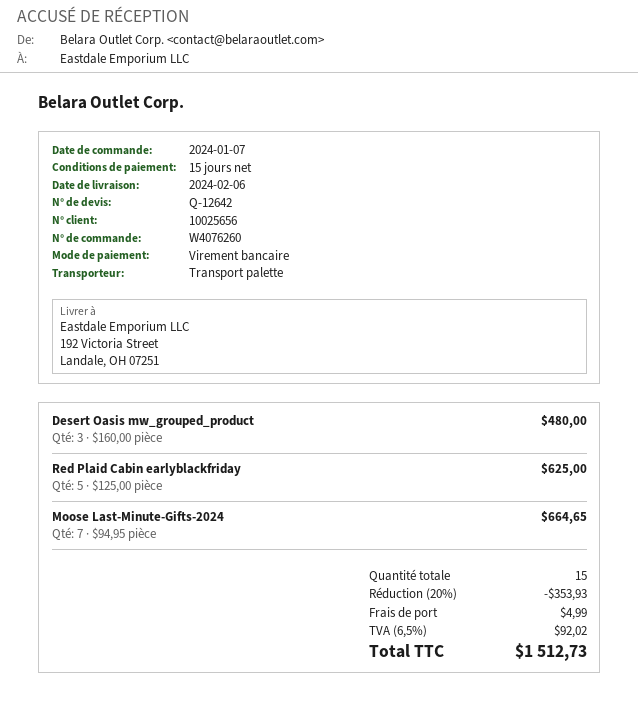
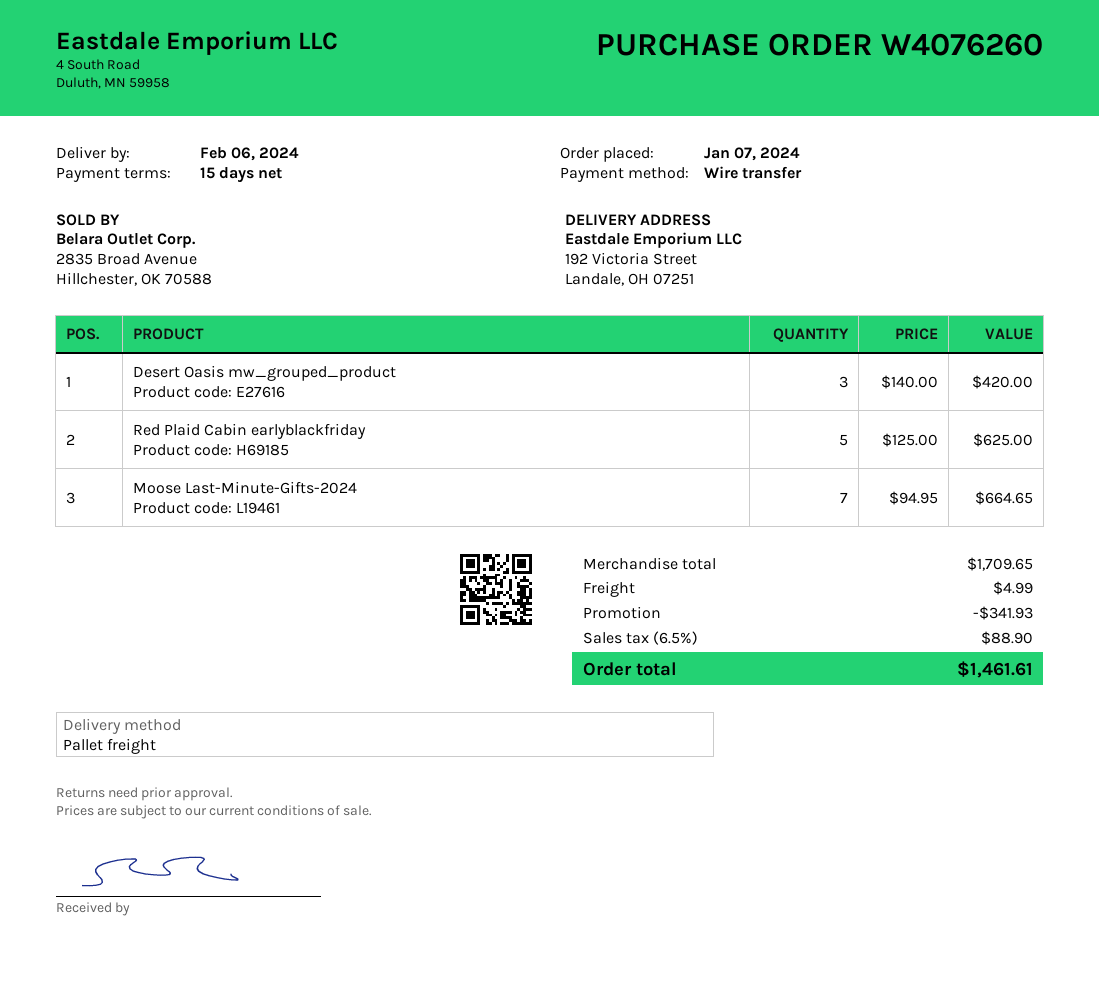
Desert Oasis mw_grouped_product: 3 x 160.00 = 480.00 -> 3 x 140.00 = 420.00
discount: 353.93 -> 341.93
tax: 6.5% = 92.02 -> 6.5% = 88.90
total: 1512.73 -> 1461.61

